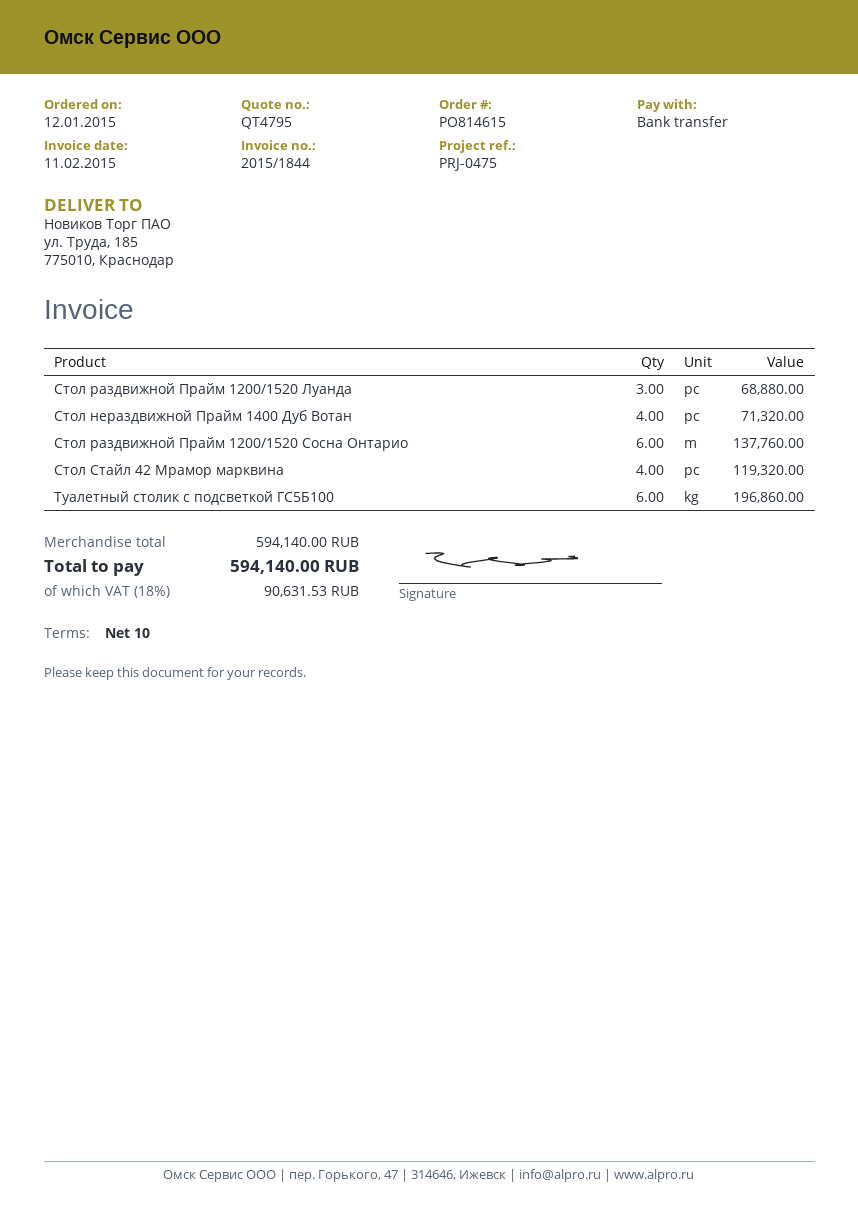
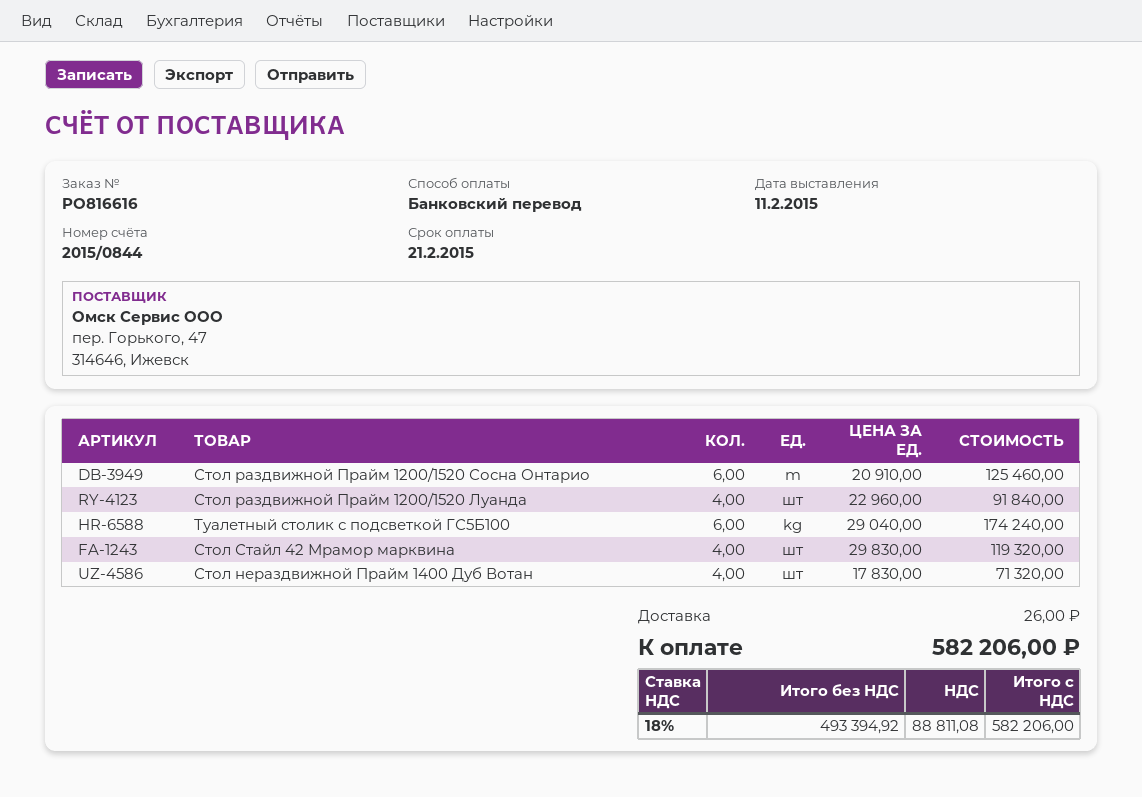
order number: PO814615 -> PO816616
invoice number: 2015/1844 -> 2015/0844
Стол раздвижной Прайм 1200/1520 Луанда: 3 for 68880.00 -> 4 for 91840.00
Стол раздвижной Прайм 1200/1520 Сосна Онтарио: 6 for 137760.00 -> 6 for 125460.00
Туалетный столик с подсветкой ГС5Б100: 6 for 196860.00 -> 6 for 174240.00
shipping: none -> 26.00
tax: 18% = 90631.53 -> 18% = 88811.08
total: 594140.00 -> 582206.00

